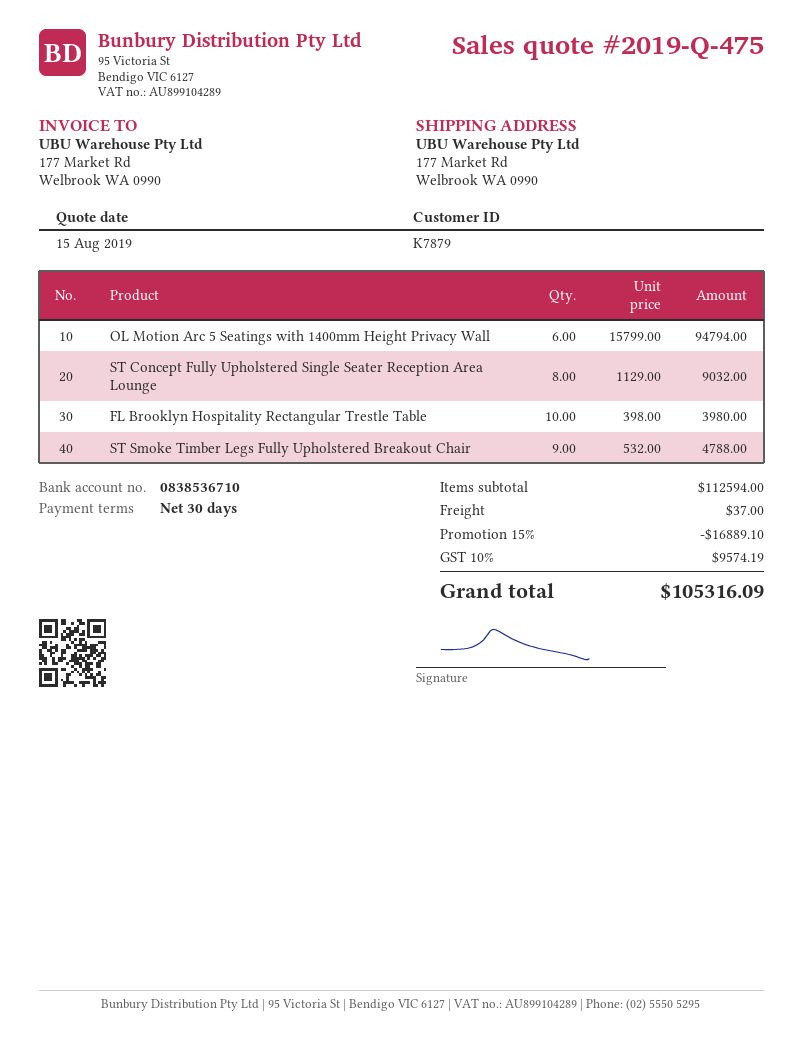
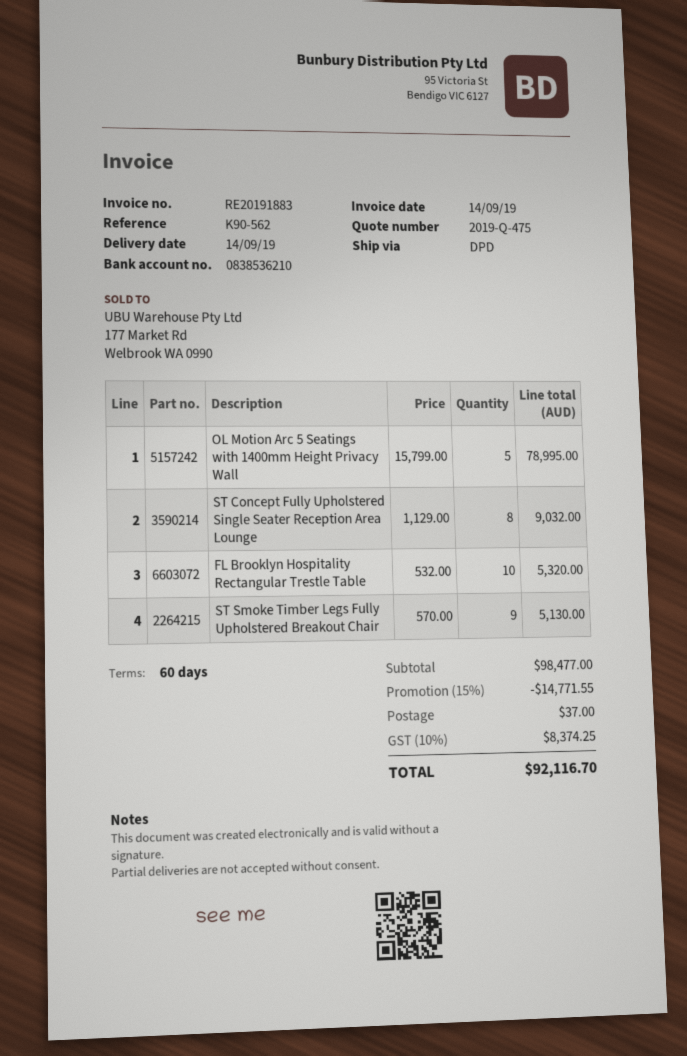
payment terms: 30 days -> 60 days
bank account: 0838536710 -> 0838536210
OL Motion Arc 5 Seatings with 1400mm Height Privacy Wall: 6 x 15799.00 = 94794.00 -> 5 x 15799.00 = 78995.00
FL Brooklyn Hospitality Rectangular Trestle Table: 10 x 398.00 = 3980.00 -> 10 x 532.00 = 5320.00
ST Smoke Timber Legs Fully Upholstered Breakout Chair: 9 x 532.00 = 4788.00 -> 9 x 570.00 = 5130.00
subtotal: 112594.00 -> 98477.00
discount: 15% = 16889.10 -> 15% = 14771.55
tax: 10% = 9574.19 -> 10% = 8374.25
total: 105316.09 -> 92116.70

